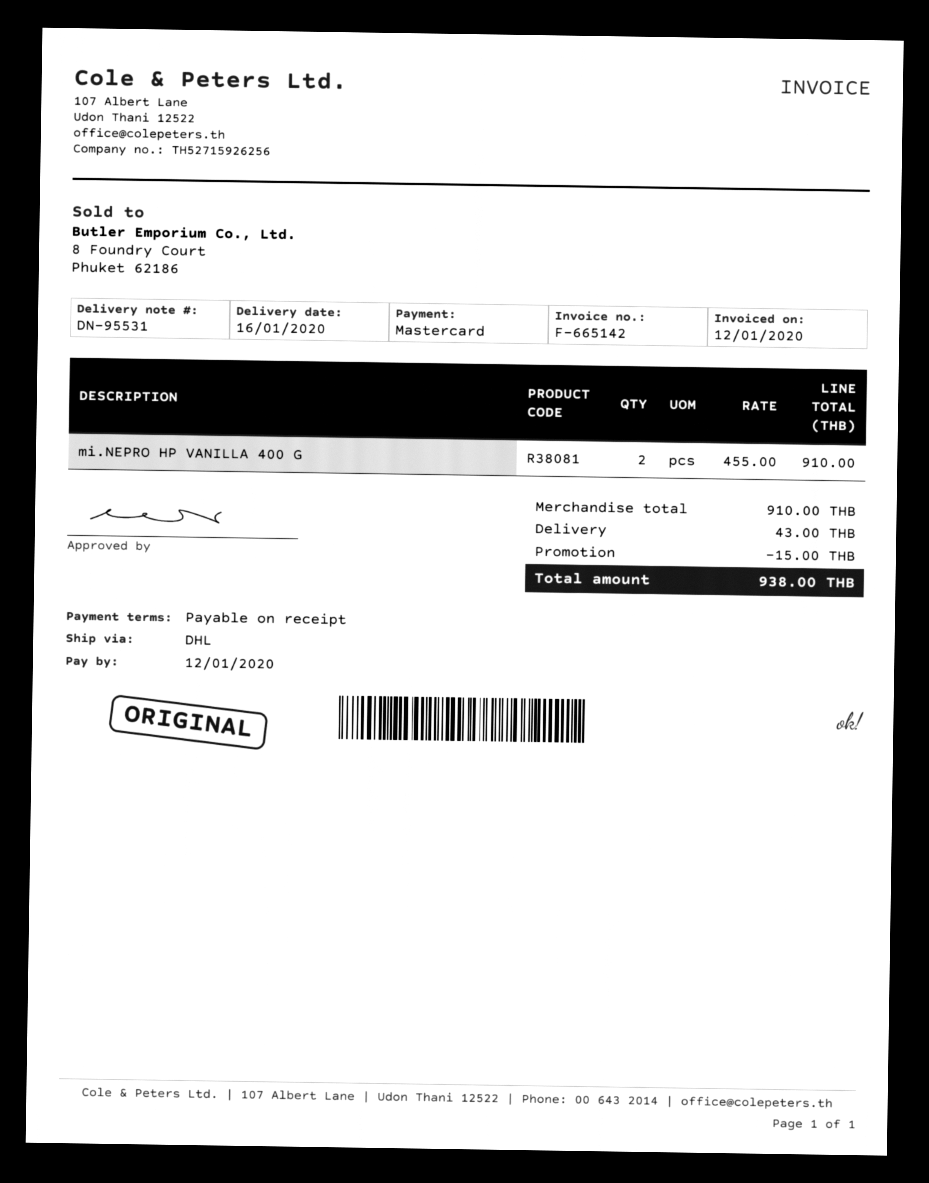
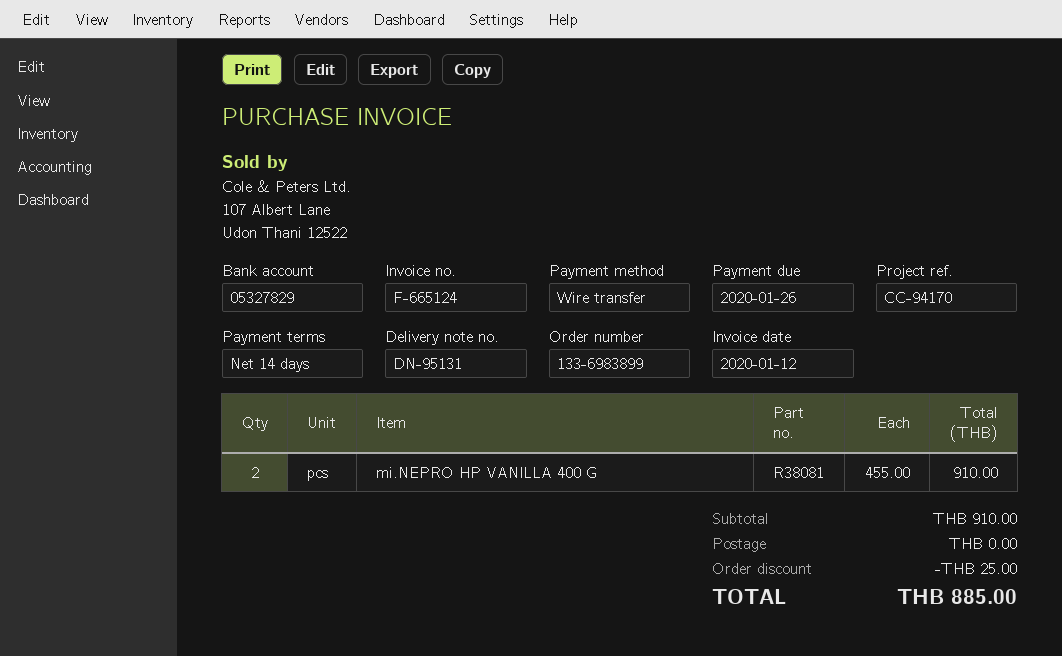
delivery note number: DN-95531 -> DN-95131
invoice number: F-665142 -> F-665124
payment terms: on receipt -> 14 days
due date: 2020-01-12 -> 2020-01-26
payment method: Mastercard -> bank transfer
discount: 15.00 -> 25.00
shipping: 43.00 -> 0.00
total: 938.00 -> 885.00

